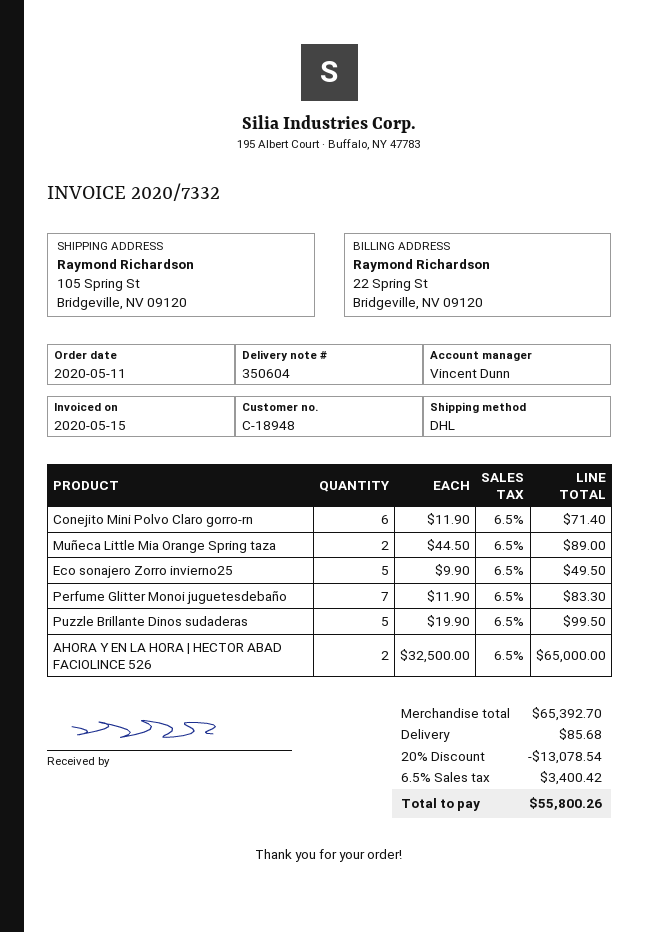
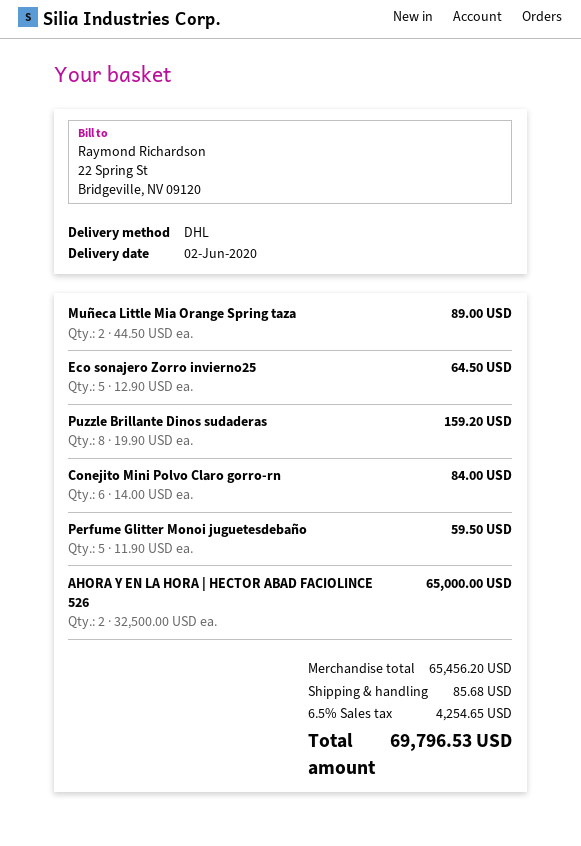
Conejito Mini Polvo Claro gorro-rn: 6 x 11.90 = 71.40 -> 6 x 14.00 = 84.00
Eco sonajero Zorro invierno25: 5 x 9.90 = 49.50 -> 5 x 12.90 = 64.50
Perfume Glitter Monoi juguetesdebaño: 7 x 11.90 = 83.30 -> 5 x 11.90 = 59.50
Puzzle Brillante Dinos sudaderas: 5 x 19.90 = 99.50 -> 8 x 19.90 = 159.20
subtotal: 65392.70 -> 65456.20
discount: 20% = 13078.54 -> none
tax: 6.5% = 3400.42 -> 6.5% = 4254.65
total: 55800.26 -> 69796.53

